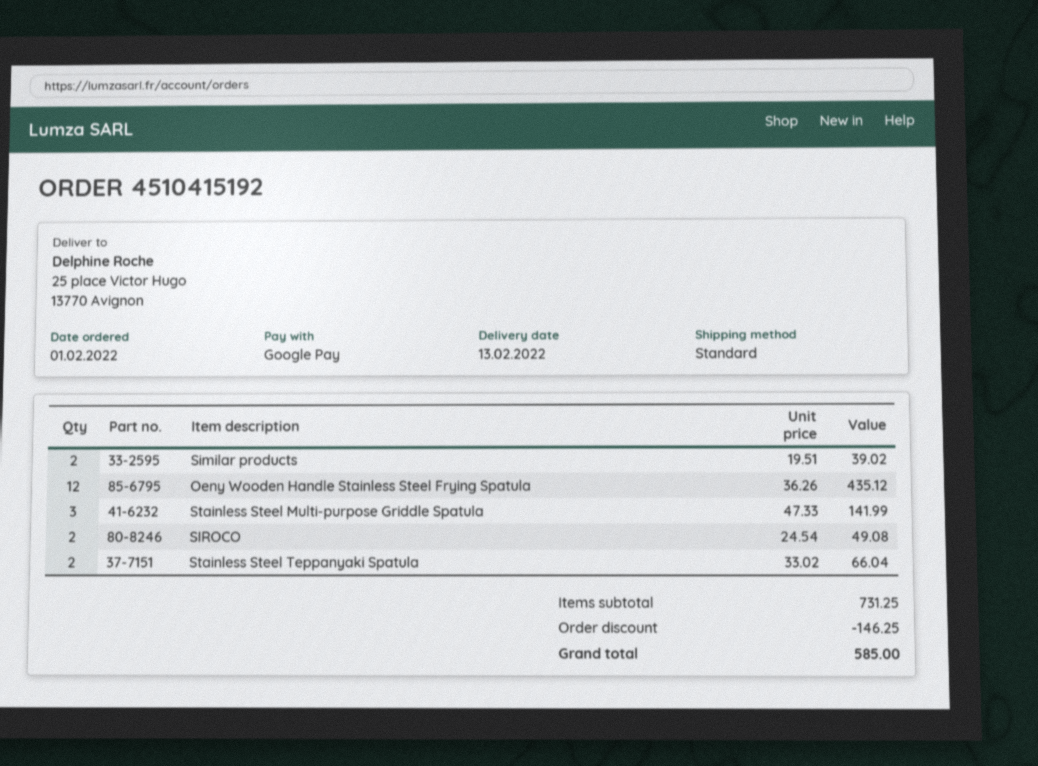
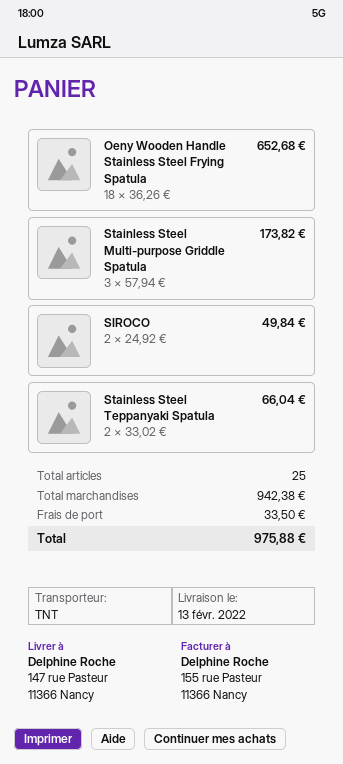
shipping method: standard -> TNT
ship to: 25 place Victor Hugo, 13770 Avignon -> 147 rue Pasteur, 11366 Nancy
Similar products: 2 x 19.51 = 39.02 -> none
Oeny Wooden Handle Stainless Steel Frying Spatula: 12 x 36.26 = 435.12 -> 18 x 36.26 = 652.68
Stainless Steel Multi-purpose Griddle Spatula: 3 x 47.33 = 141.99 -> 3 x 57.94 = 173.82
SIROCO: 2 x 24.54 = 49.08 -> 2 x 24.92 = 49.84
subtotal: 731.25 -> 942.38
discount: 146.25 -> none
shipping: none -> 33.50
total: 585.00 -> 975.88

